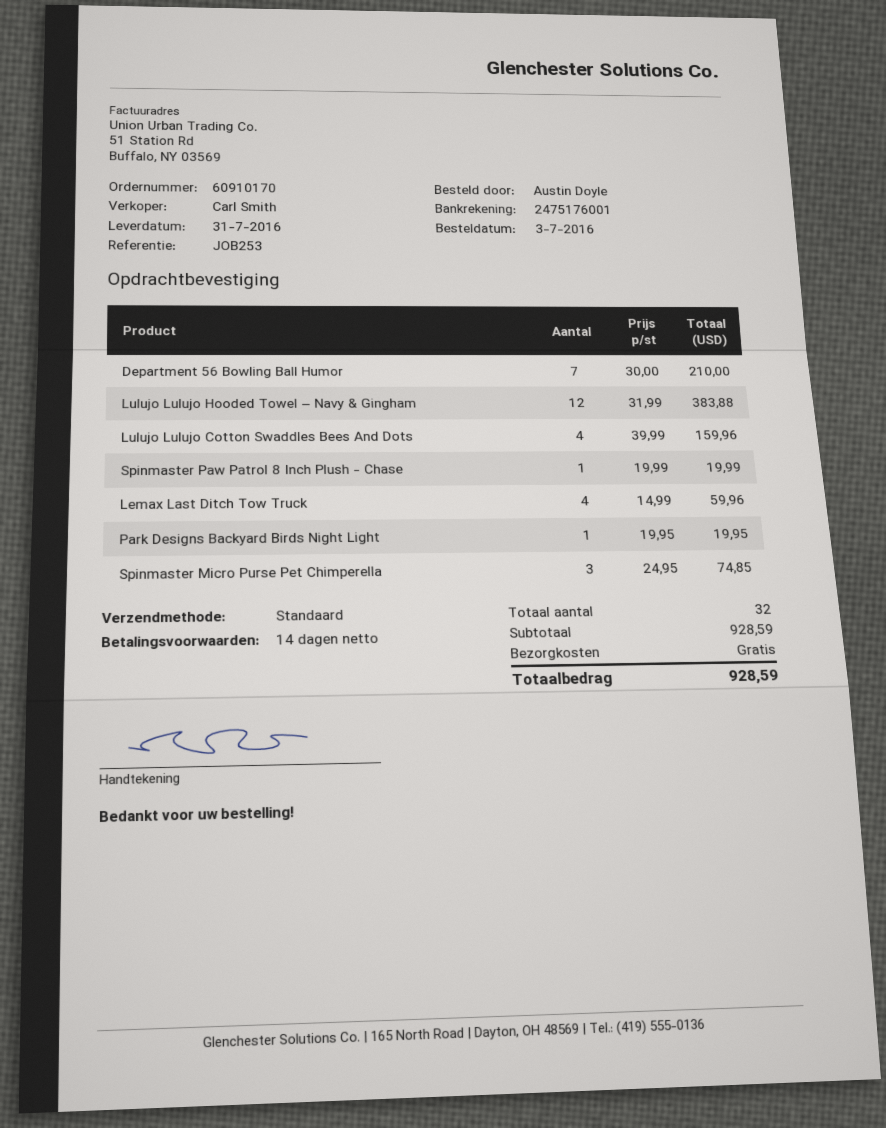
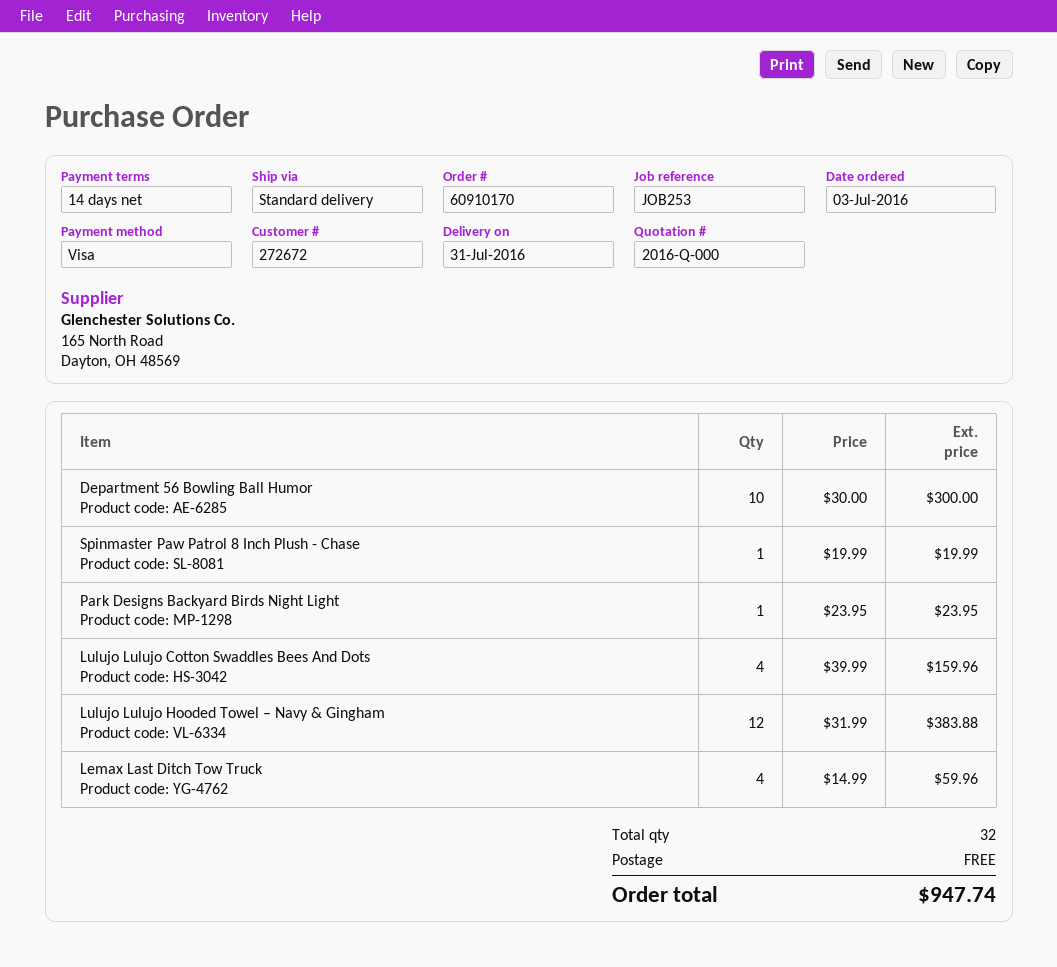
Department 56 Bowling Ball Humor: 7 x 30.00 = 210.00 -> 10 x 30.00 = 300.00
Park Designs Backyard Birds Night Light: 1 x 19.95 = 19.95 -> 1 x 23.95 = 23.95
Spinmaster Micro Purse Pet Chimperella: 3 x 24.95 = 74.85 -> none
total: 928.59 -> 947.74

